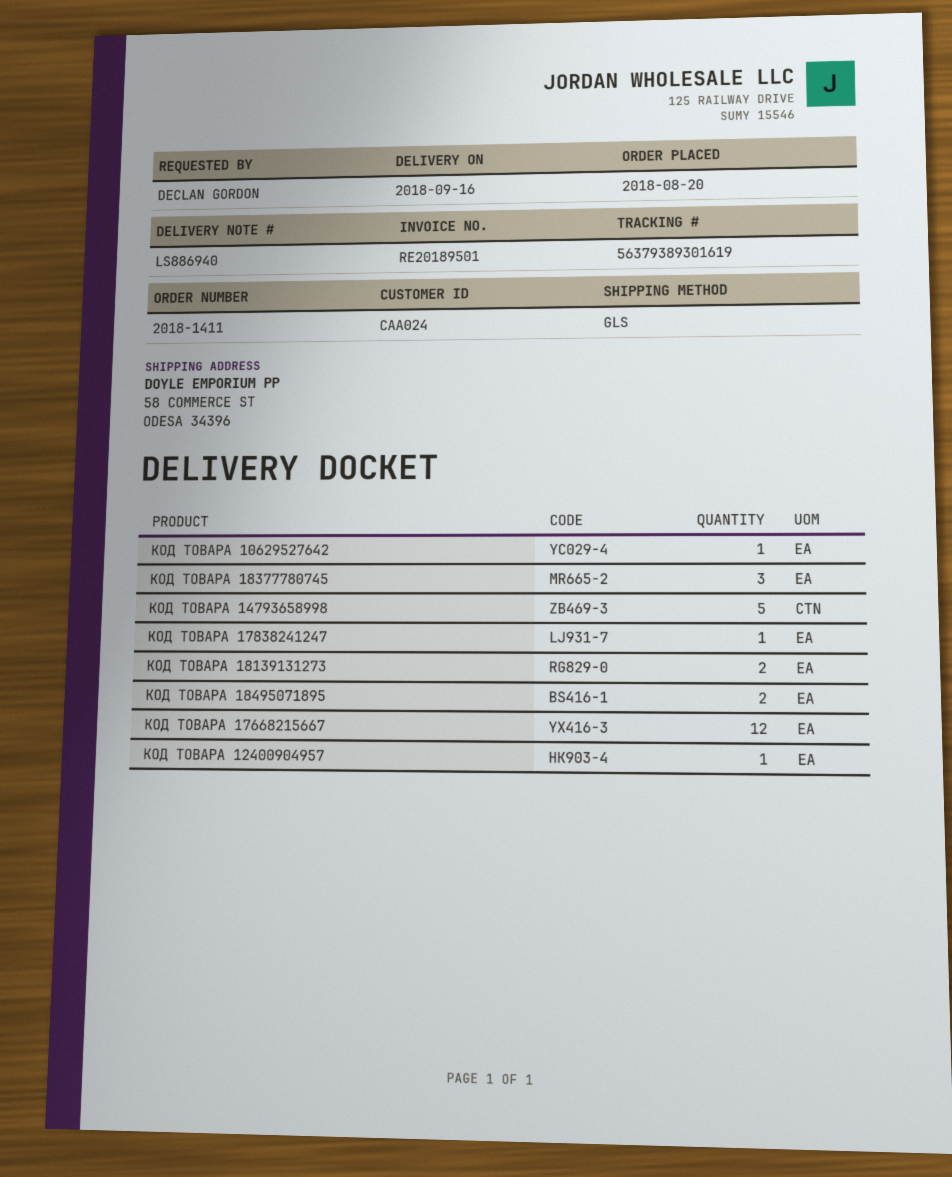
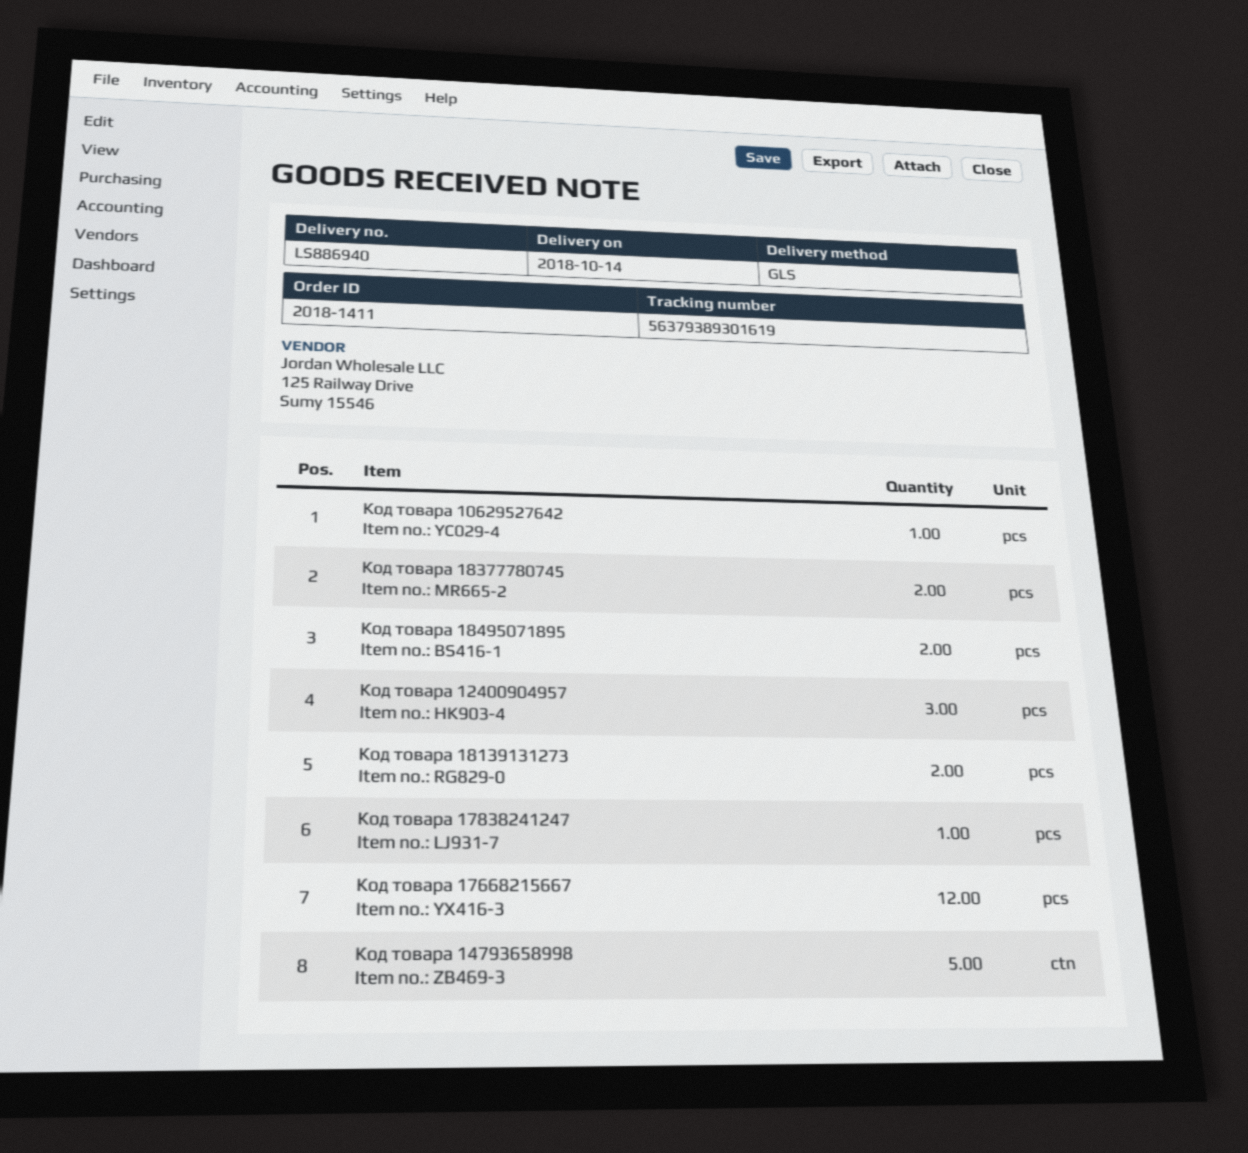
delivery date: 2018-09-16 -> 2018-10-14
КОД ТОВАРА 18377780745: 3 -> 2
КОД ТОВАРА 12400904957: 1 -> 3

